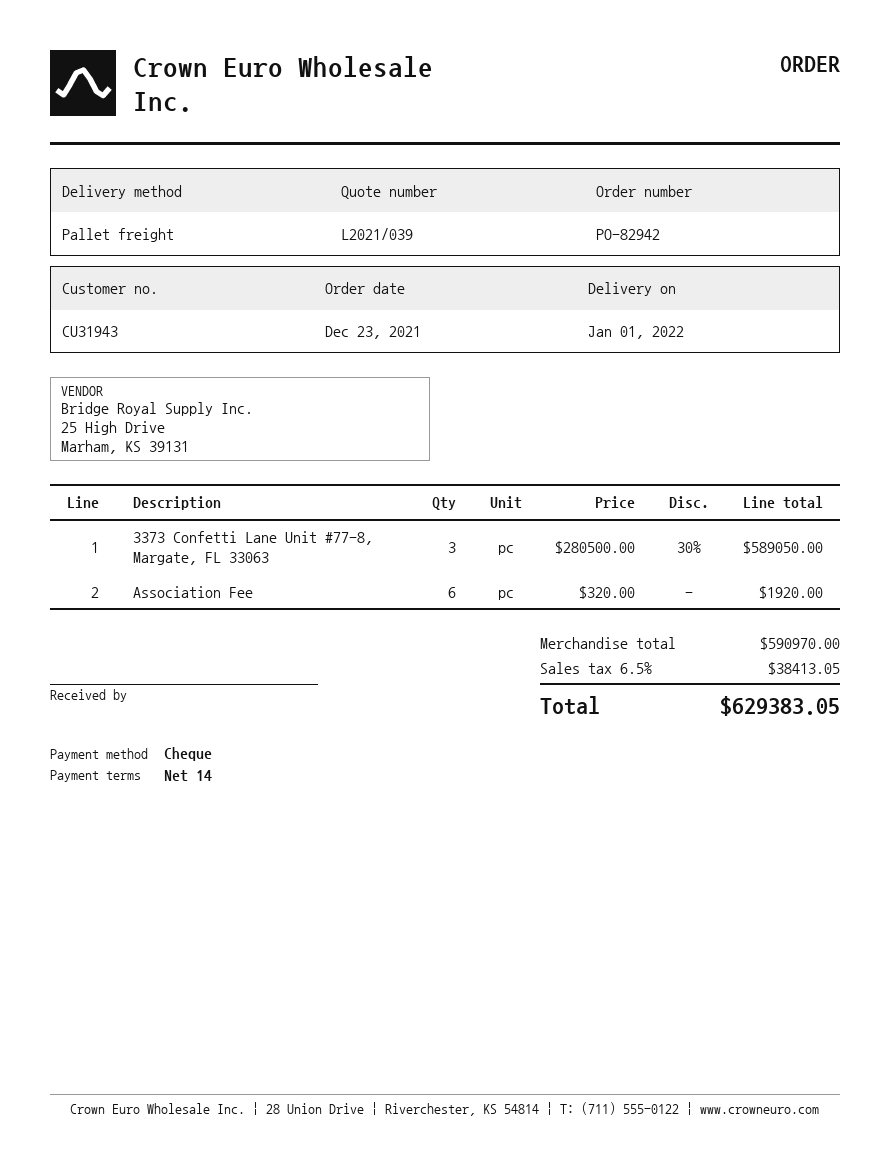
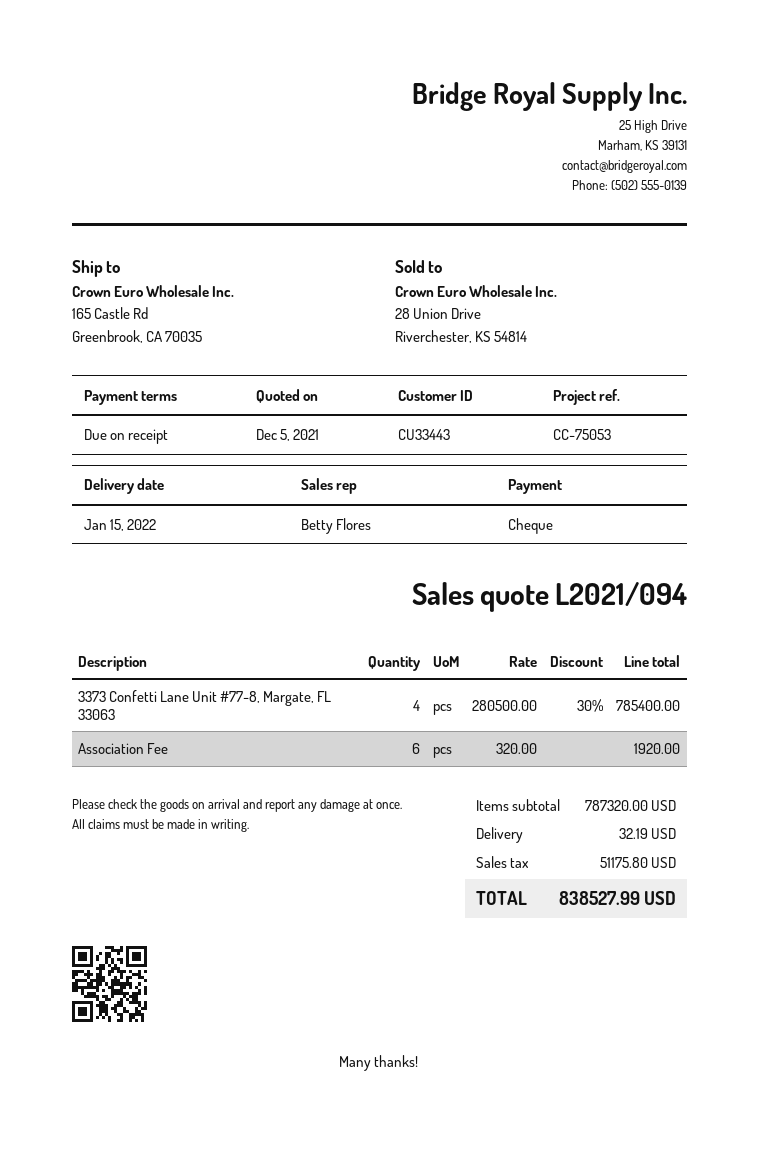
quote number: L2021/039 -> L2021/094
delivery date: 2022-01-01 -> 2022-01-15
payment terms: 14 days -> on receipt
customer number: CU31943 -> CU33443
3373 Confetti Lane Unit #77-8, Margate, FL 33063: 3 x 280500.00 - 30% = 589050.00 -> 4 x 280500.00 - 30% = 785400.00
subtotal: 590970.00 -> 787320.00
shipping: none -> 32.19
tax: 38413.05 -> 51175.80
total: 629383.05 -> 838527.99

